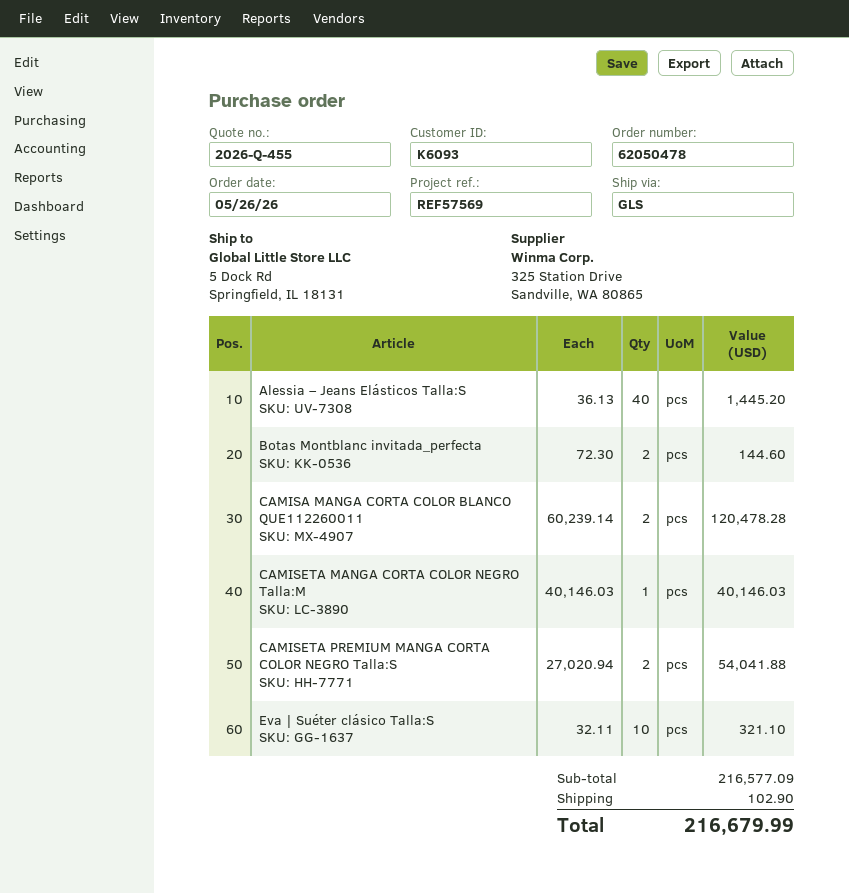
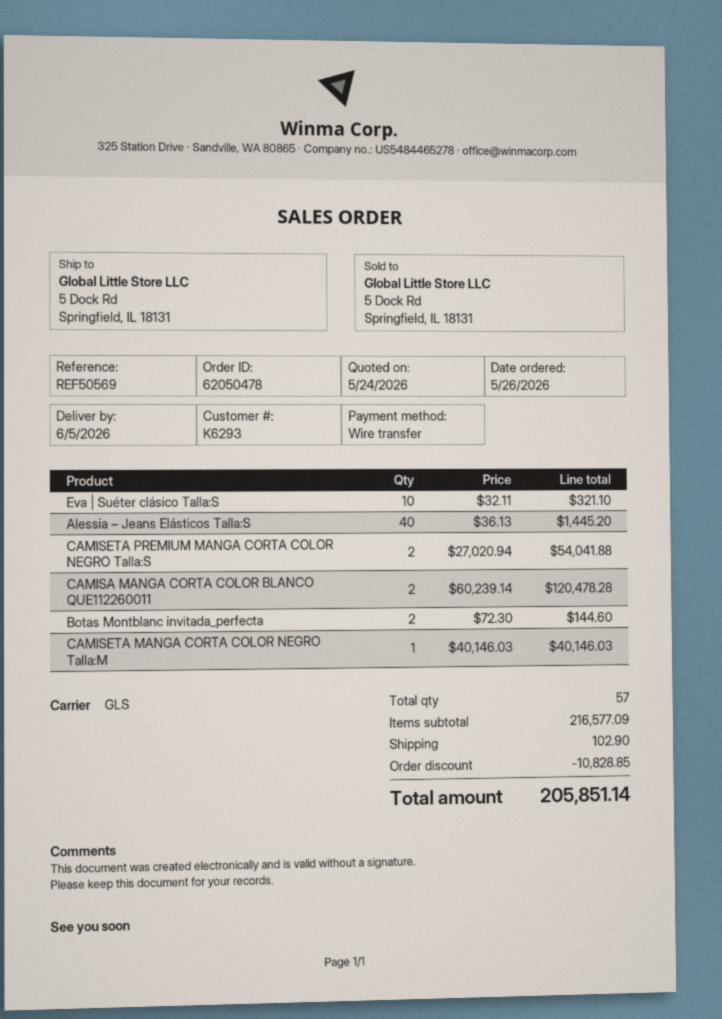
customer number: K6093 -> K6293
reference: REF57569 -> REF50569
discount: none -> 10828.85
total: 216679.99 -> 205851.14

